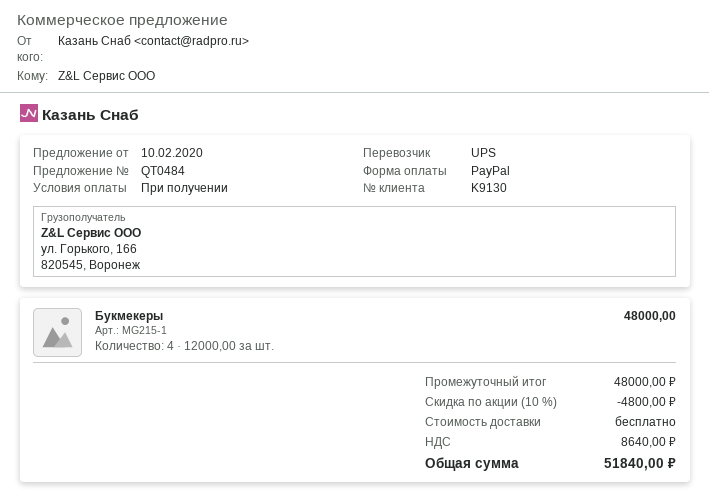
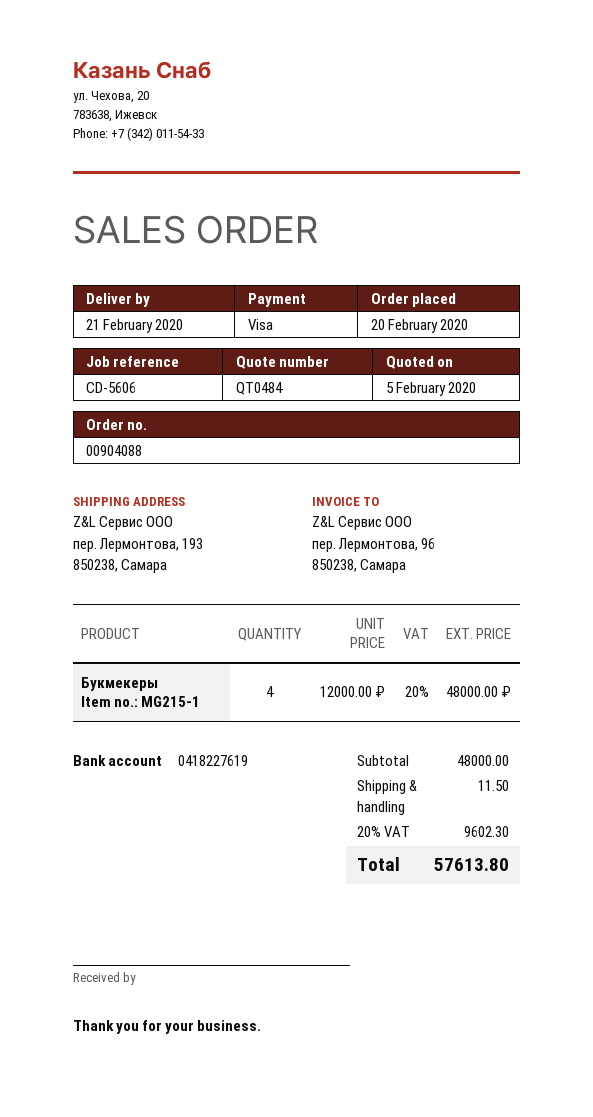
quote date: 2020-02-10 -> 2020-02-05
payment method: PayPal -> Visa
ship to: ул. Горького, 166, 820545, Воронеж -> пер. Лермонтова, 193, 850238, Самара
discount: 10% = 4800.00 -> none
shipping: 0.00 -> 11.50
tax: 8640.00 -> 9602.30
total: 51840.00 -> 57613.80

